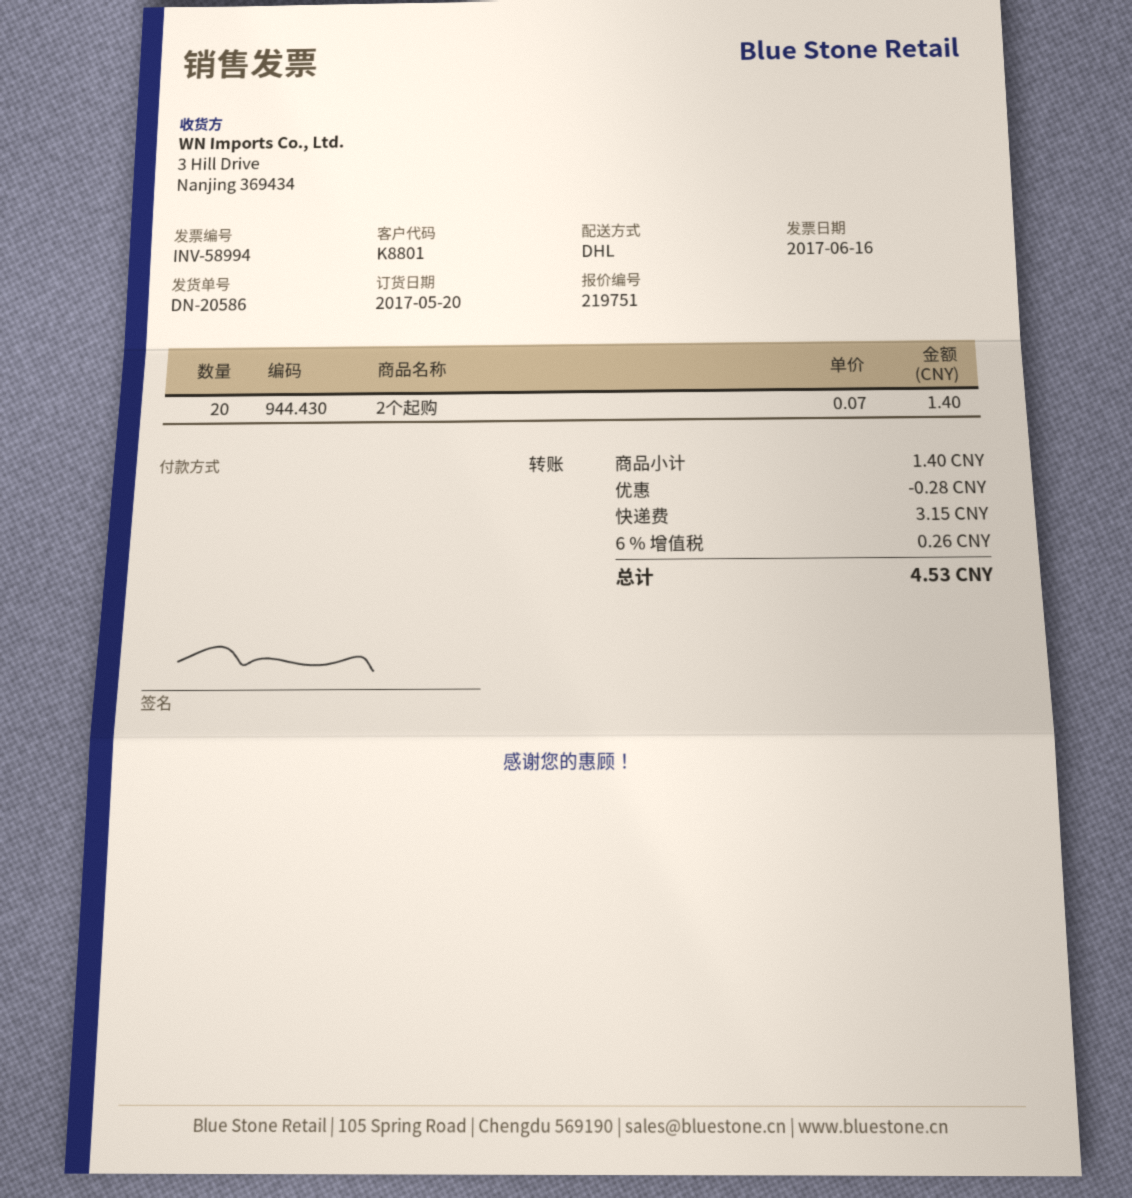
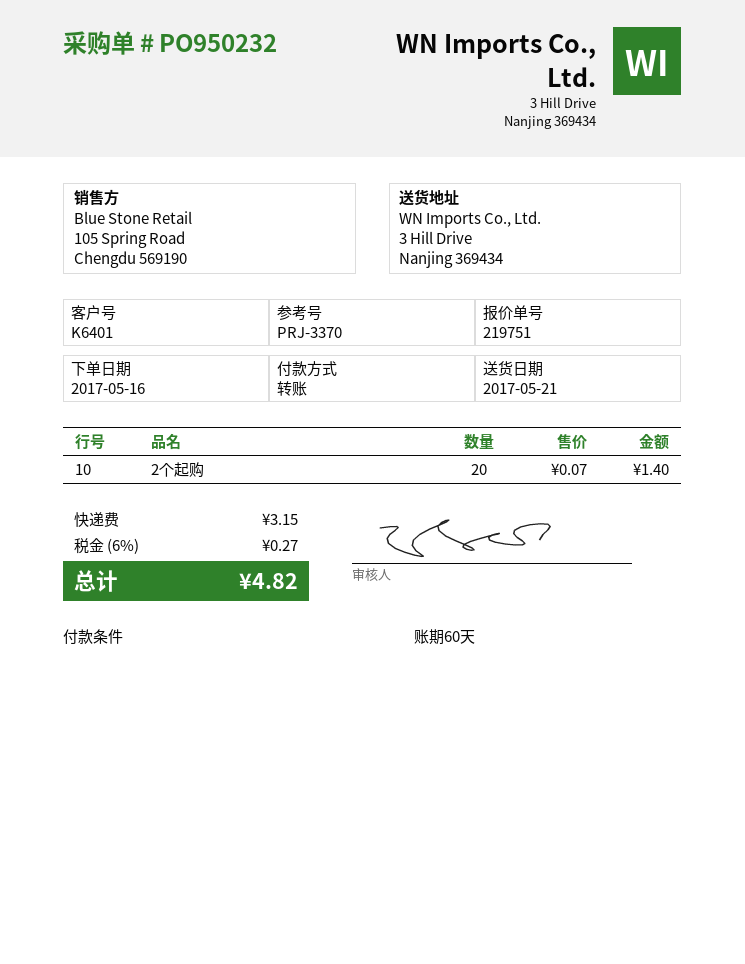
order date: 2017-05-20 -> 2017-05-16
customer number: K8801 -> K6401
discount: 0.28 -> none
tax: 6% = 0.26 -> 6% = 0.27
total: 4.53 -> 4.82

